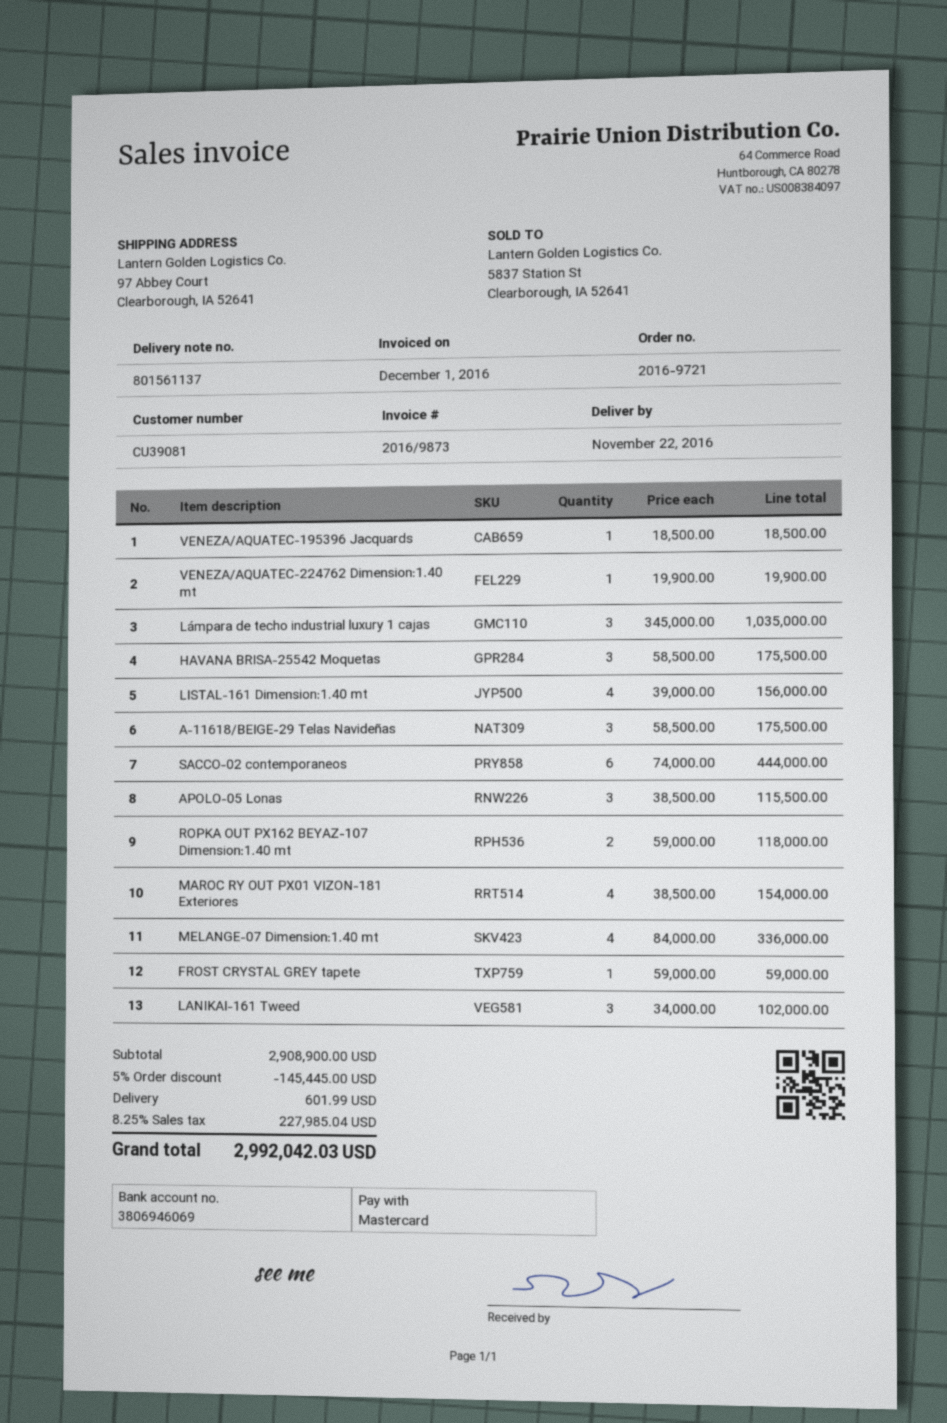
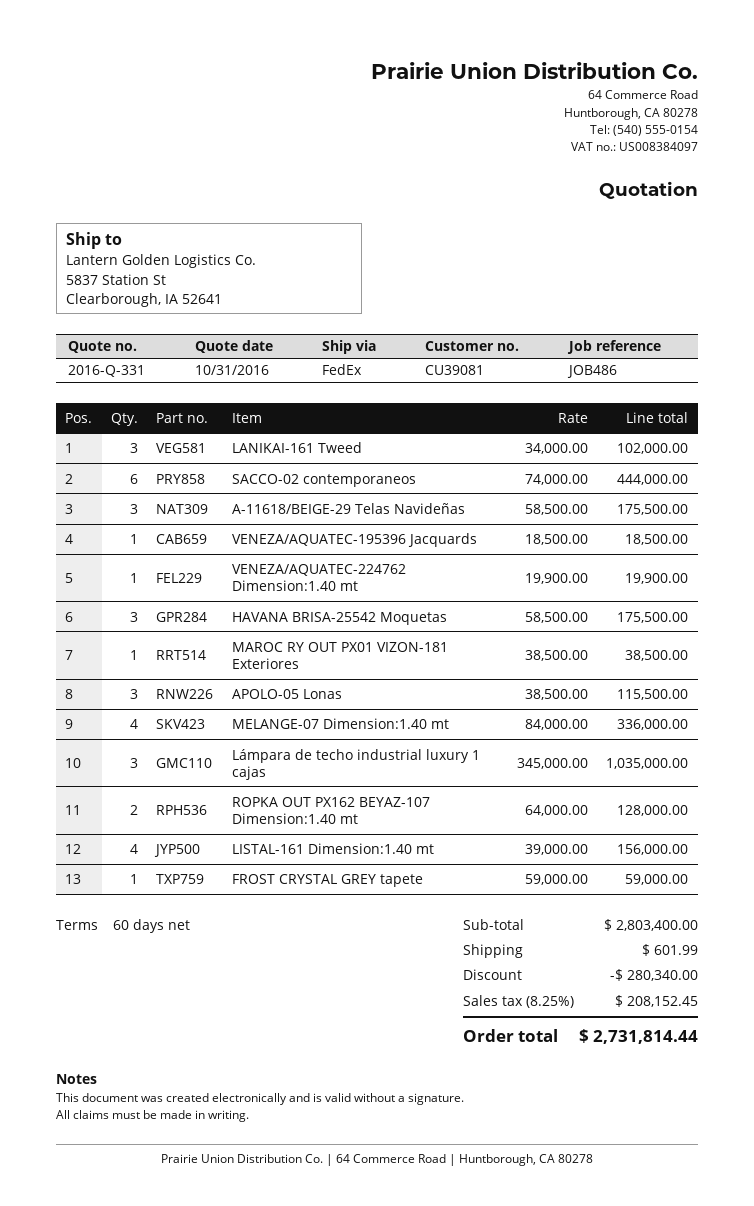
ship to: 97 Abbey Court, Clearborough, IA 52641 -> 5837 Station St, Clearborough, IA 52641
ROPKA OUT PX162 BEYAZ-107 Dimension:1.40 mt: 2 x 59000.00 = 118000.00 -> 2 x 64000.00 = 128000.00
MAROC RY OUT PX01 VIZON-181 Exteriores: 4 x 38500.00 = 154000.00 -> 1 x 38500.00 = 38500.00
subtotal: 2908900.00 -> 2803400.00
discount: 145445.00 -> 280340.00
tax: 8.25% = 227985.04 -> 8.25% = 208152.45
total: 2992042.03 -> 2731814.44

